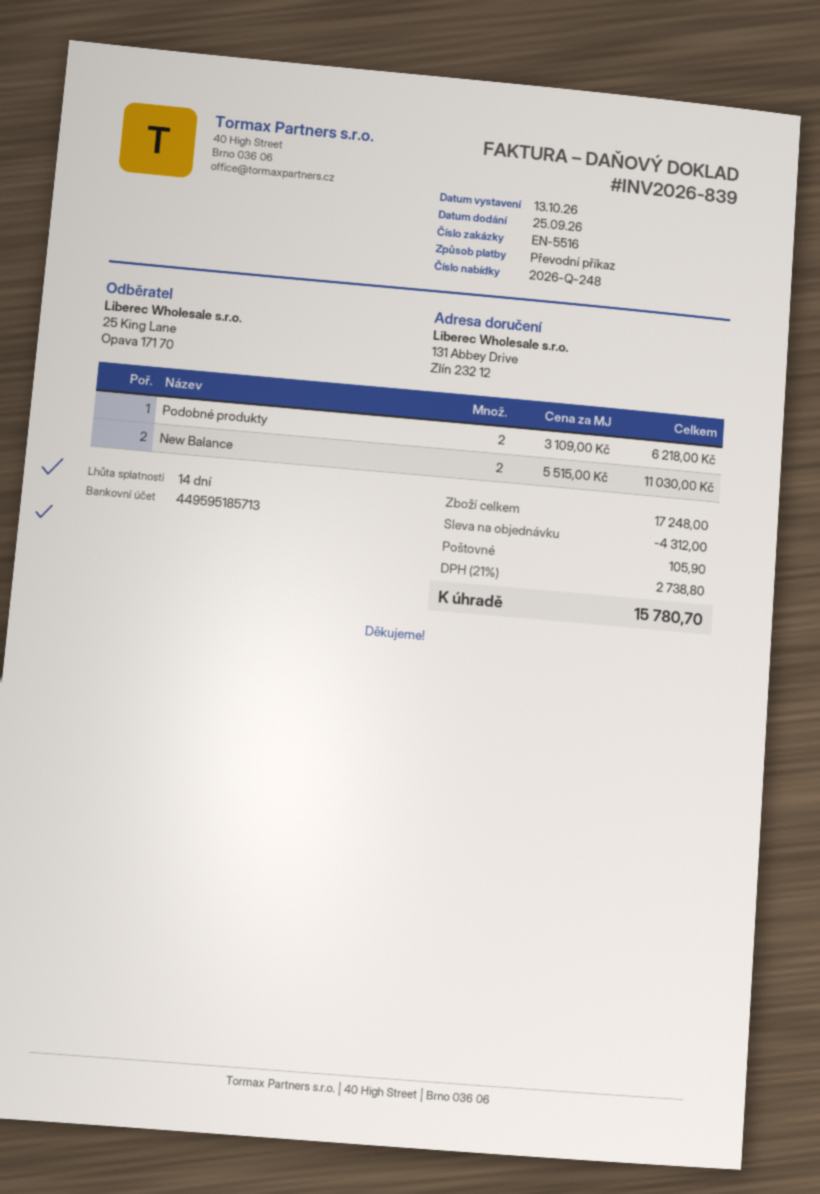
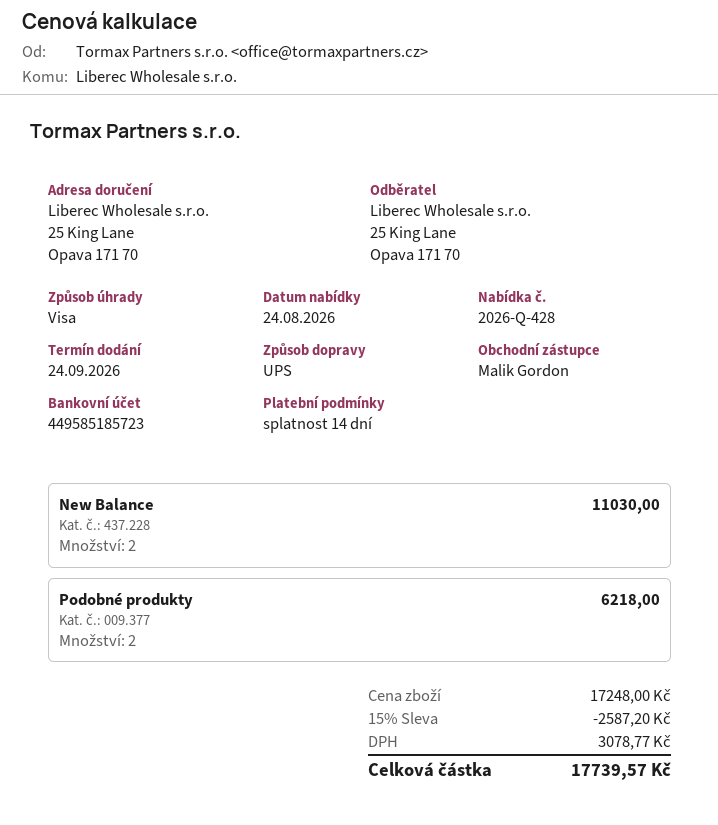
quote number: 2026-Q-248 -> 2026-Q-428
delivery date: 2026-09-25 -> 2026-09-24
payment method: bank transfer -> Visa
bank account: 449595185713 -> 449585185723
ship to: 131 Abbey Drive, Zlín 232 12 -> 25 King Lane, Opava 171 70
discount: 4312.00 -> 2587.20
shipping: 105.90 -> none
tax: 2738.80 -> 3078.77
total: 15780.70 -> 17739.57

